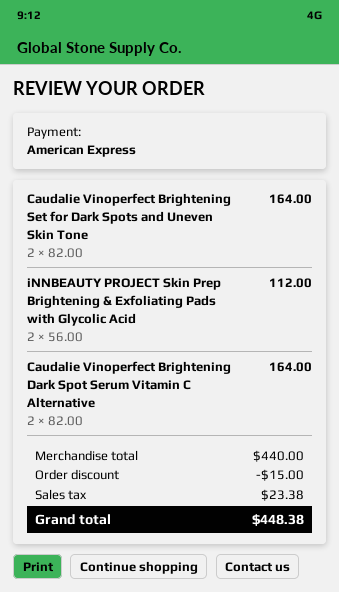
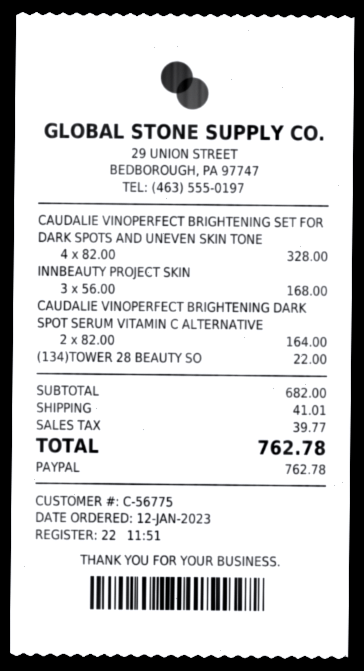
payment method: American Express -> PayPal
Caudalie Vinoperfect Brightening Set for Dark Spots and Uneven Skin Tone: 2 x 82.00 = 164.00 -> 4 x 82.00 = 328.00
iNNBEAUTY PROJECT Skin Prep Brightening & Exfoliating Pads with Glycolic Acid: 2 x 56.00 = 112.00 -> 3 x 56.00 = 168.00
(134)TOWER 28 BEAUTY SO: none -> 1 x 22.00 = 22.00
subtotal: 440.00 -> 682.00
discount: 15.00 -> none
shipping: none -> 41.01
tax: 23.38 -> 39.77
total: 448.38 -> 762.78

